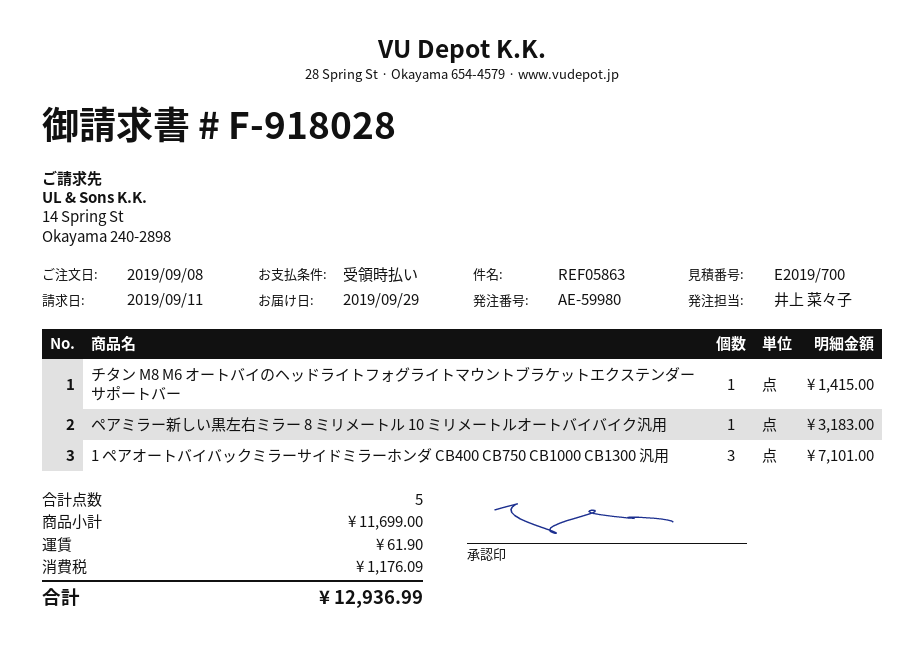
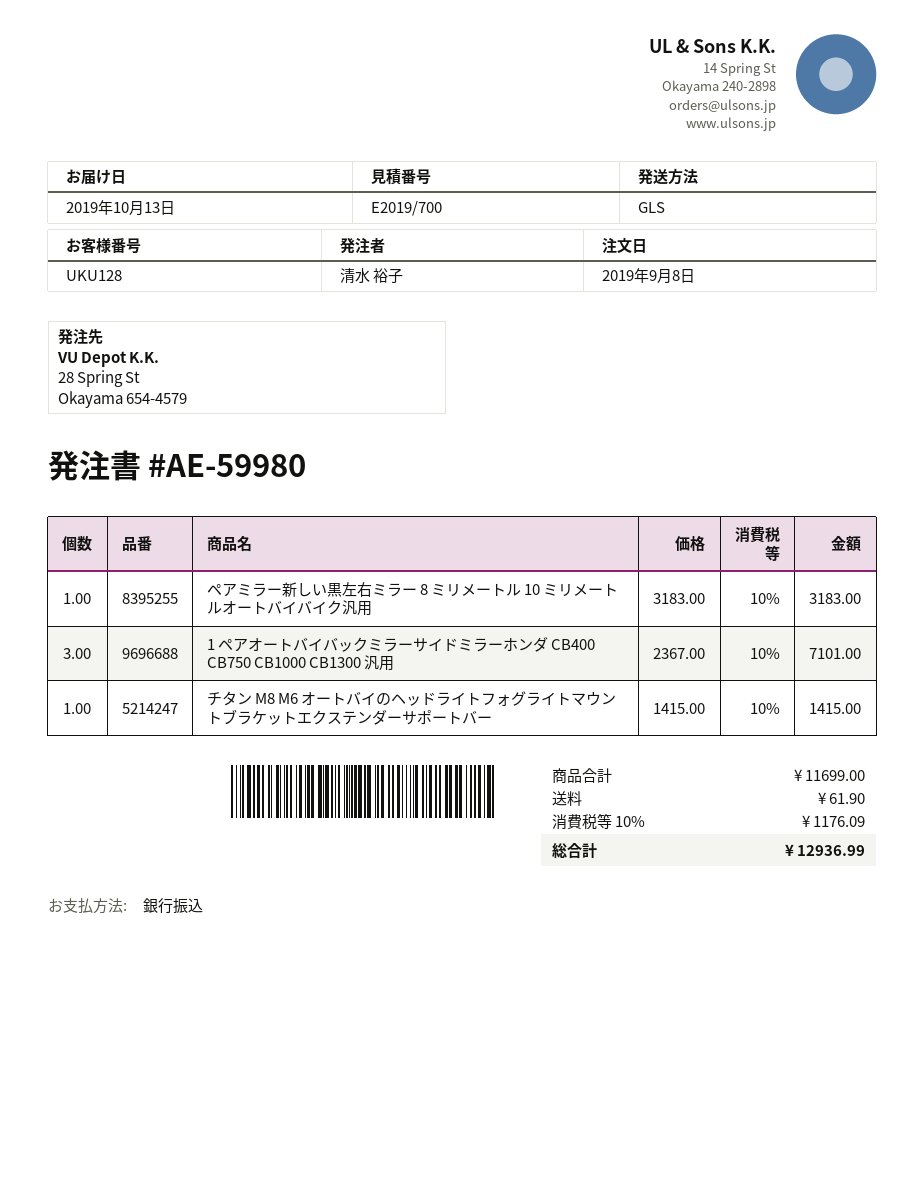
delivery date: 2019-09-29 -> 2019-10-13
ordered by: 井上 菜々子 -> 清水 裕子

